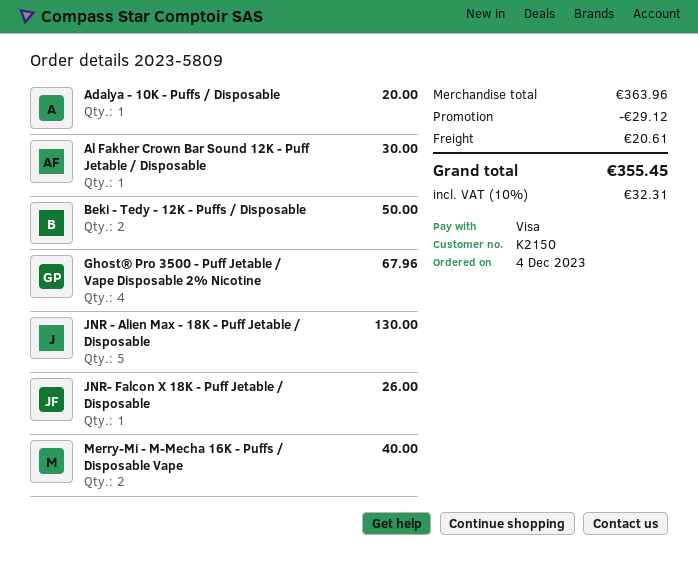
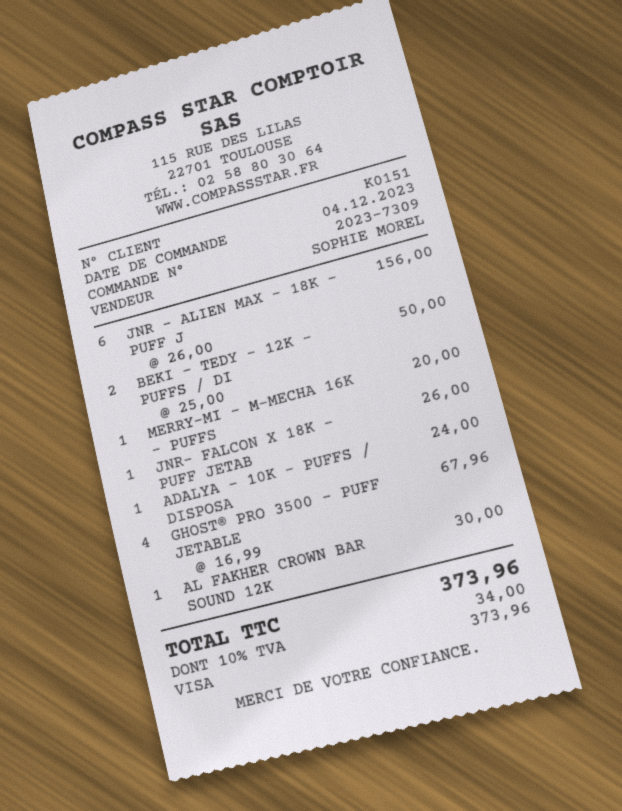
order number: 2023-5809 -> 2023-7309
customer number: K2150 -> K0151
Adalya - 10K - Puffs / Disposable: 1 for 20.00 -> 1 for 24.00
JNR - Alien Max - 18K - Puff Jetable / Disposable: 5 for 130.00 -> 6 for 156.00
Merry-Mi - M-Mecha 16K - Puffs / Disposable Vape: 2 for 40.00 -> 1 for 20.00
discount: 29.12 -> none
shipping: 20.61 -> none
tax: 10% = 32.31 -> 10% = 34.00
total: 355.45 -> 373.96

